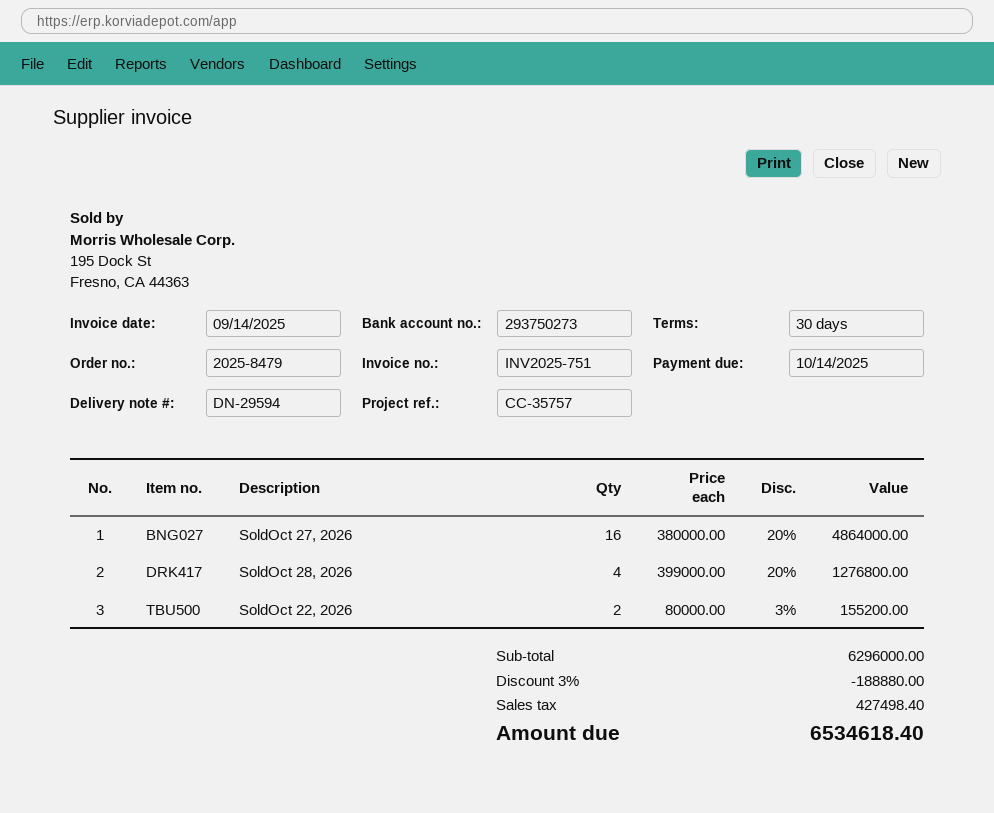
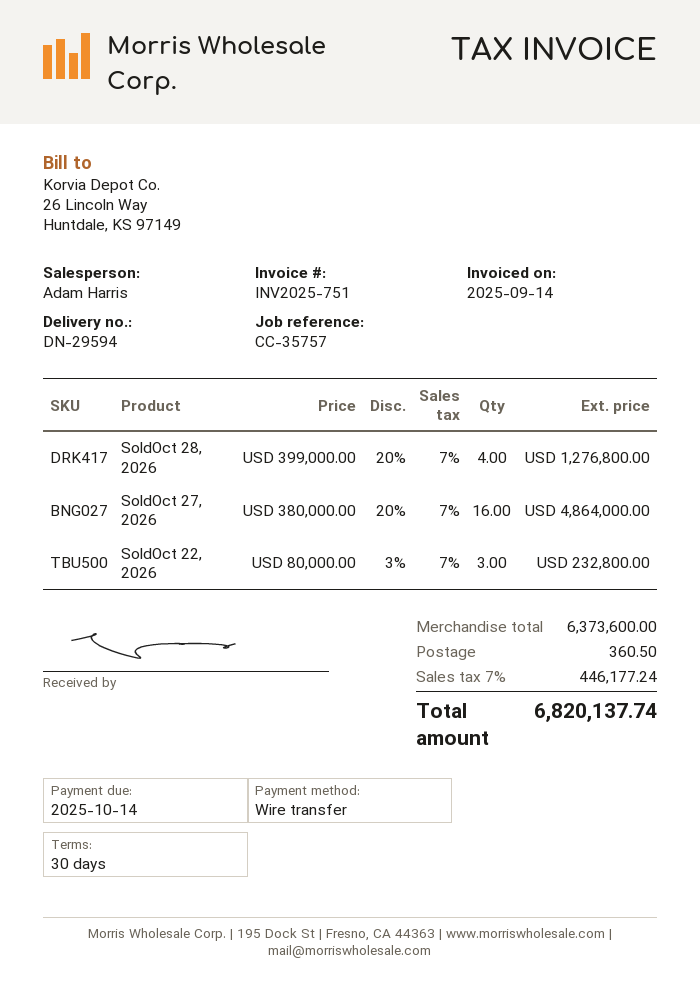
SoldOct 22, 2026: 2 x 80000.00 - 3% = 155200.00 -> 3 x 80000.00 - 3% = 232800.00
subtotal: 6296000.00 -> 6373600.00
discount: 3% = 188880.00 -> none
shipping: none -> 360.50
tax: 427498.40 -> 446177.24
total: 6534618.40 -> 6820137.74

